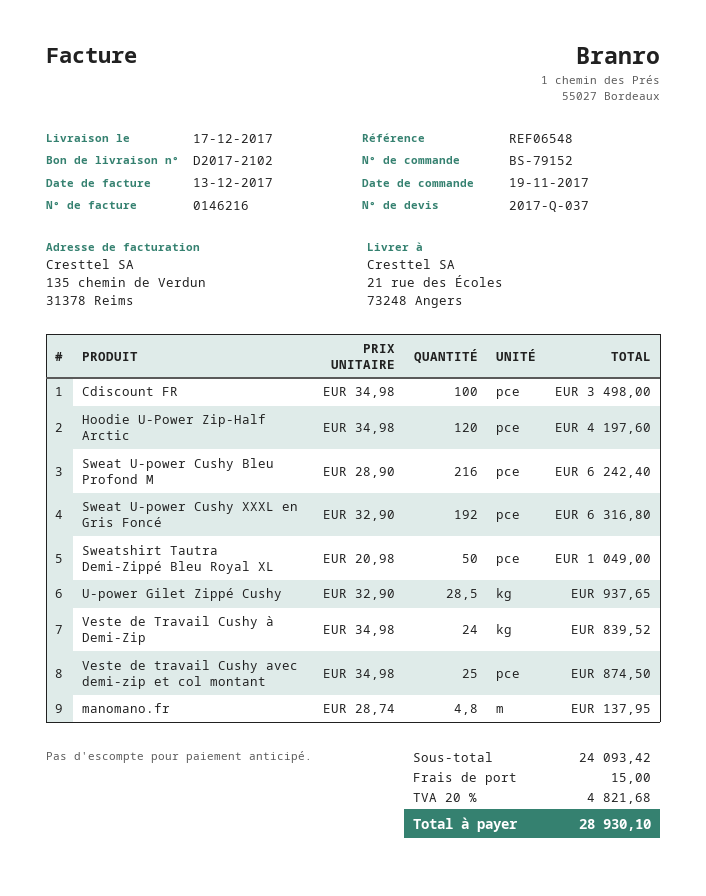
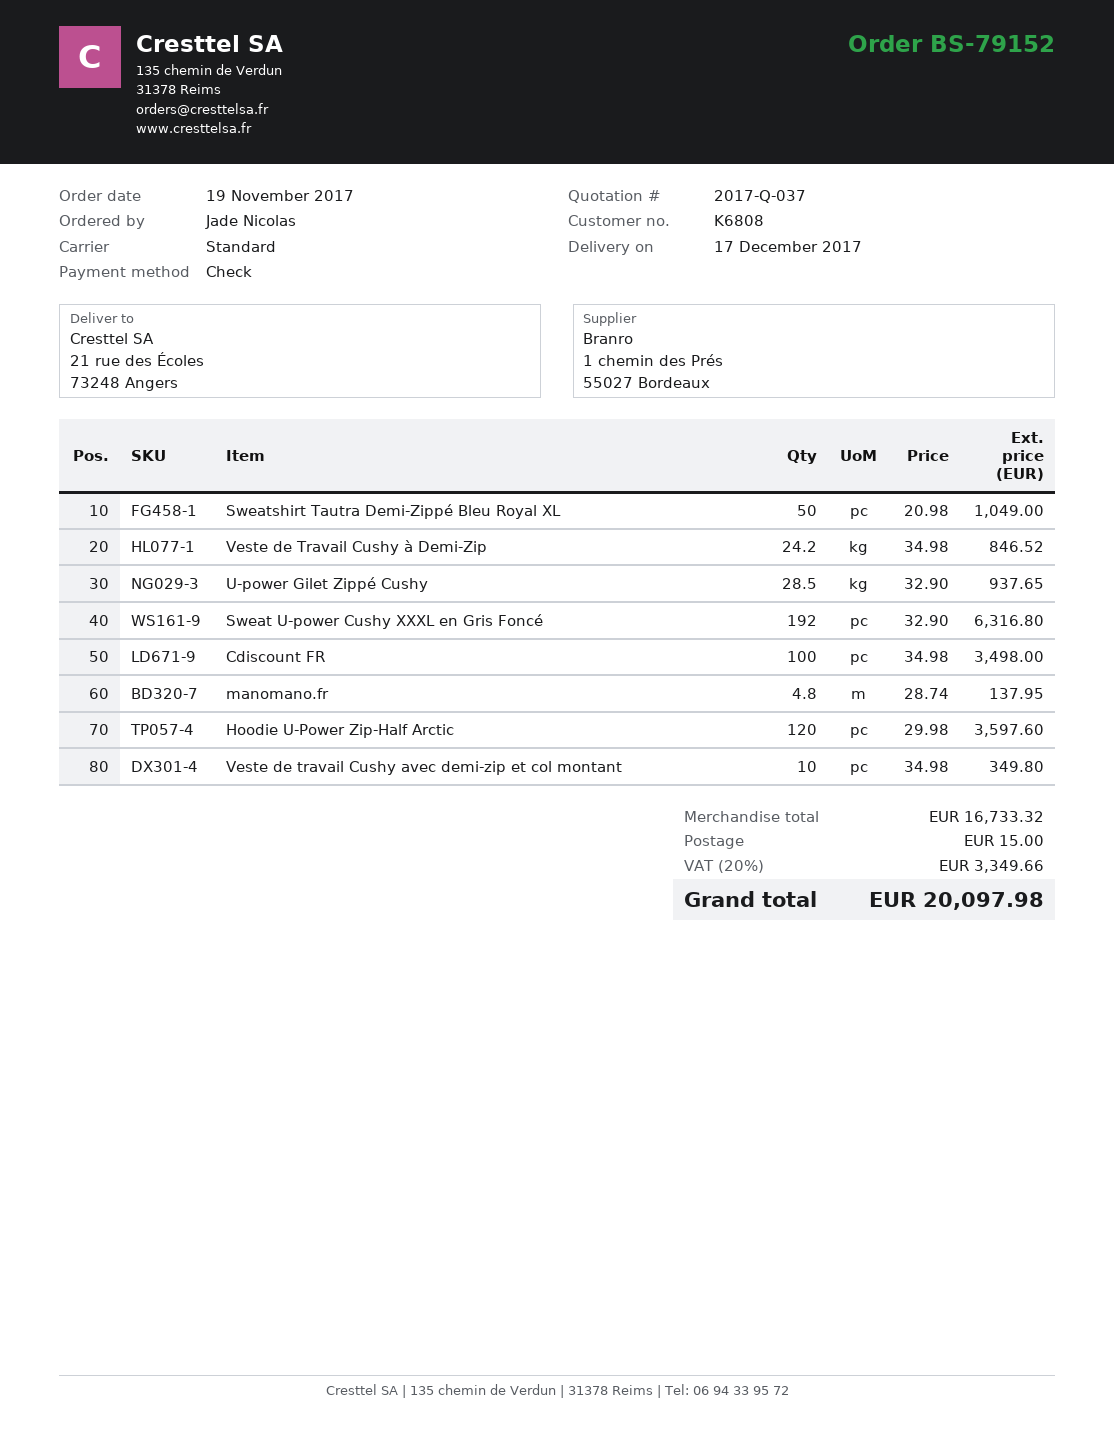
Hoodie U‑Power Zip‑Half Arctic: 120 x 34.98 = 4197.60 -> 120 x 29.98 = 3597.60
Sweat U-power Cushy Bleu Profond M: 216 x 28.90 = 6242.40 -> none
Veste de Travail Cushy à Demi-Zip: 24 x 34.98 = 839.52 -> 24.2 x 34.98 = 846.52
Veste de travail Cushy avec demi-zip et col montant: 25 x 34.98 = 874.50 -> 10 x 34.98 = 349.80
subtotal: 24093.42 -> 16733.32
tax: 20% = 4821.68 -> 20% = 3349.66
total: 28930.10 -> 20097.98

